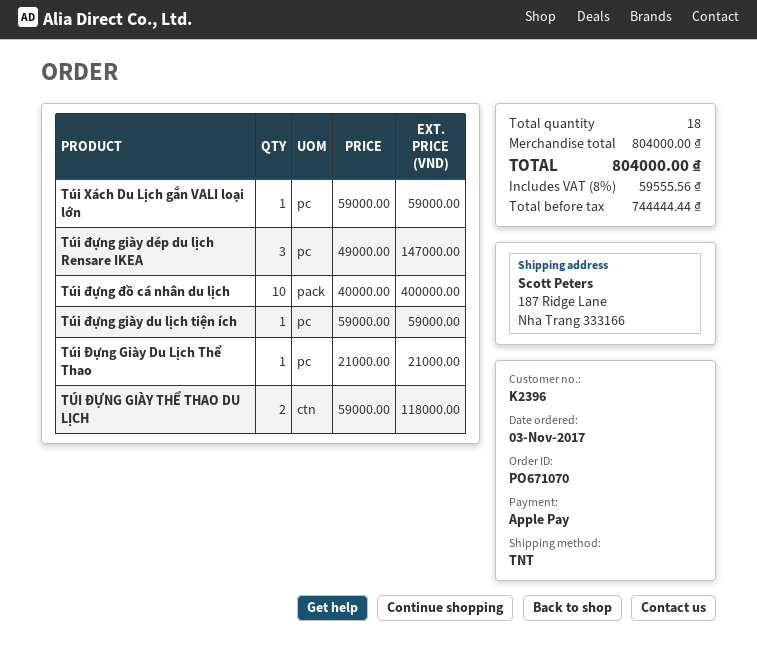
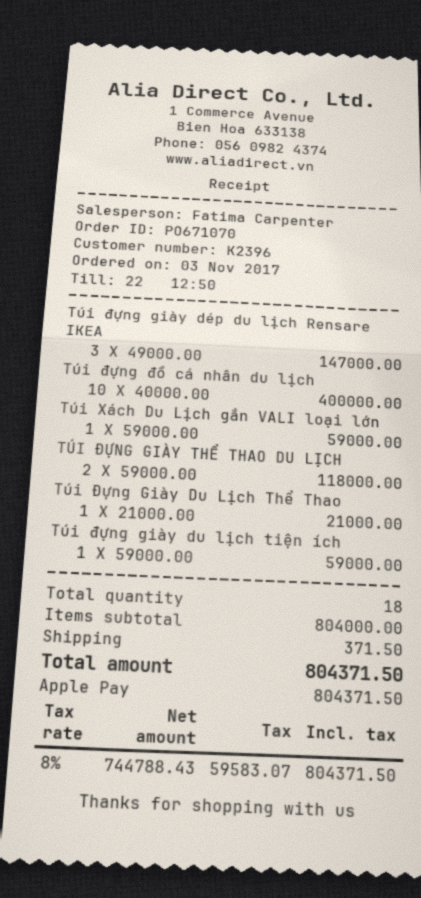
shipping: none -> 371.50
net: 744444.44 -> 744788.43
tax: 8% = 59555.56 -> 8% = 59583.07
total: 804000.00 -> 804371.50

